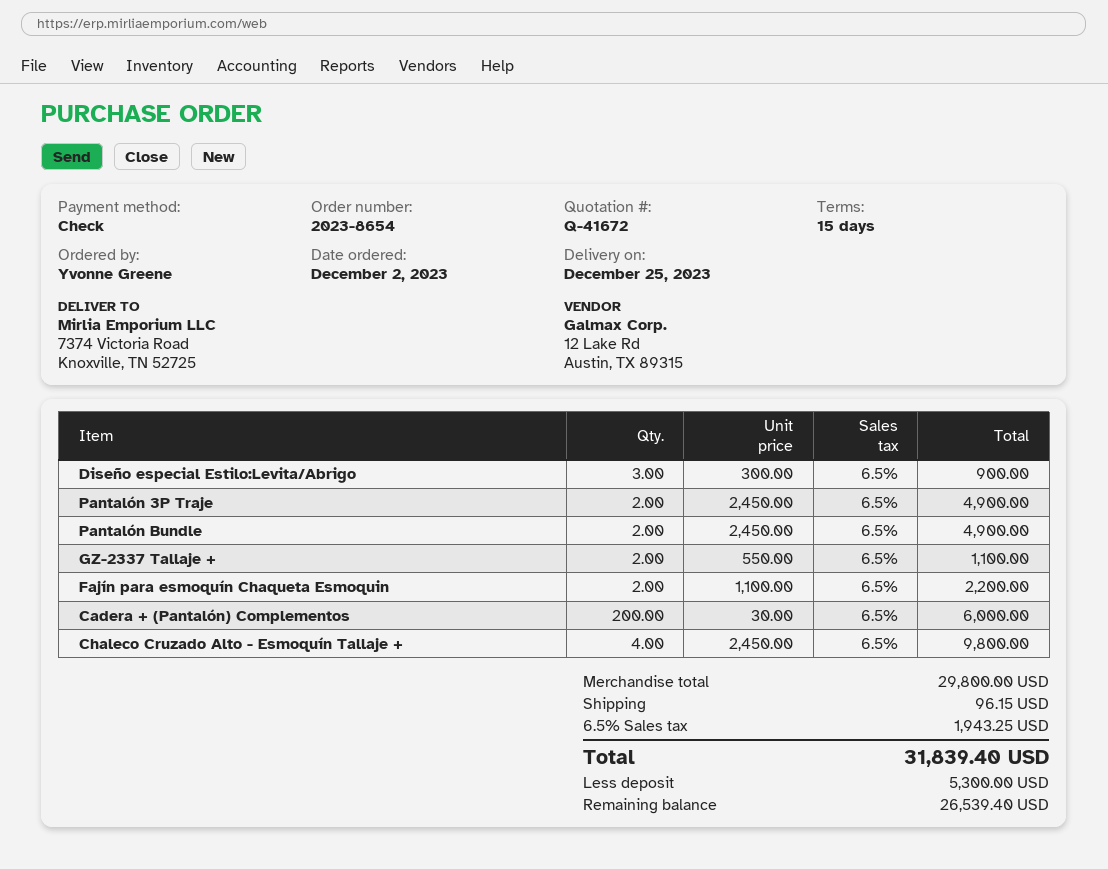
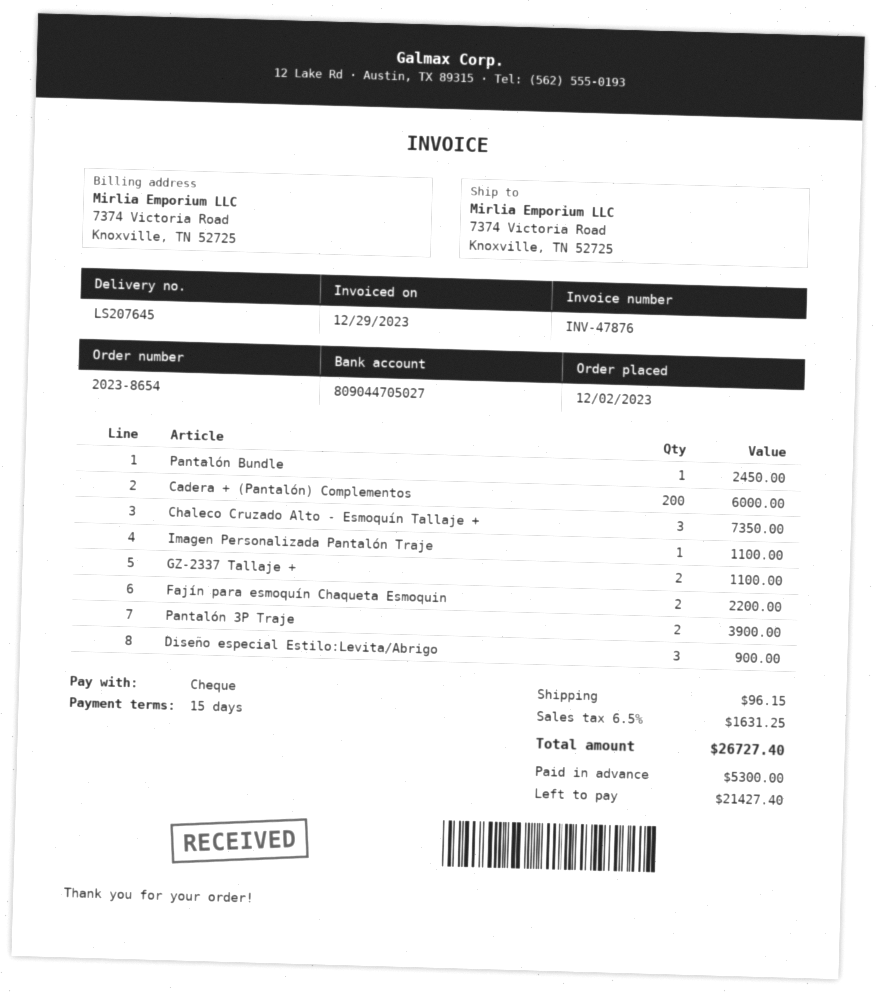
Pantalón 3P Traje: 2 for 4900.00 -> 2 for 3900.00
Pantalón Bundle: 2 for 4900.00 -> 1 for 2450.00
Chaleco Cruzado Alto - Esmoquín Tallaje +: 4 for 9800.00 -> 3 for 7350.00
Imagen Personalizada Pantalón Traje: none -> 1 for 1100.00
tax: 6.5% = 1943.25 -> 6.5% = 1631.25
total: 31839.40 -> 26727.40
balance: 26539.40 -> 21427.40

